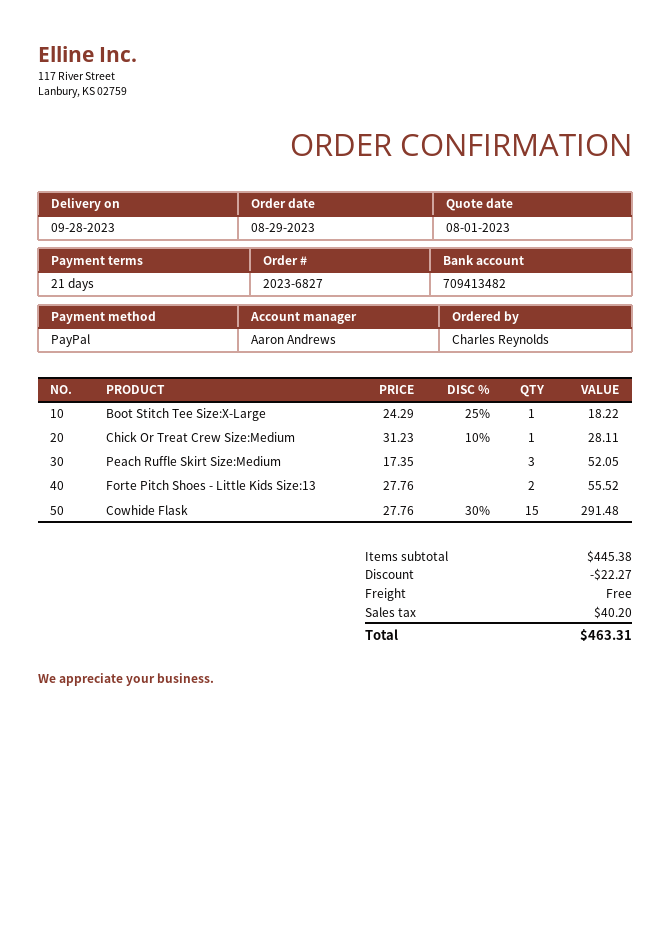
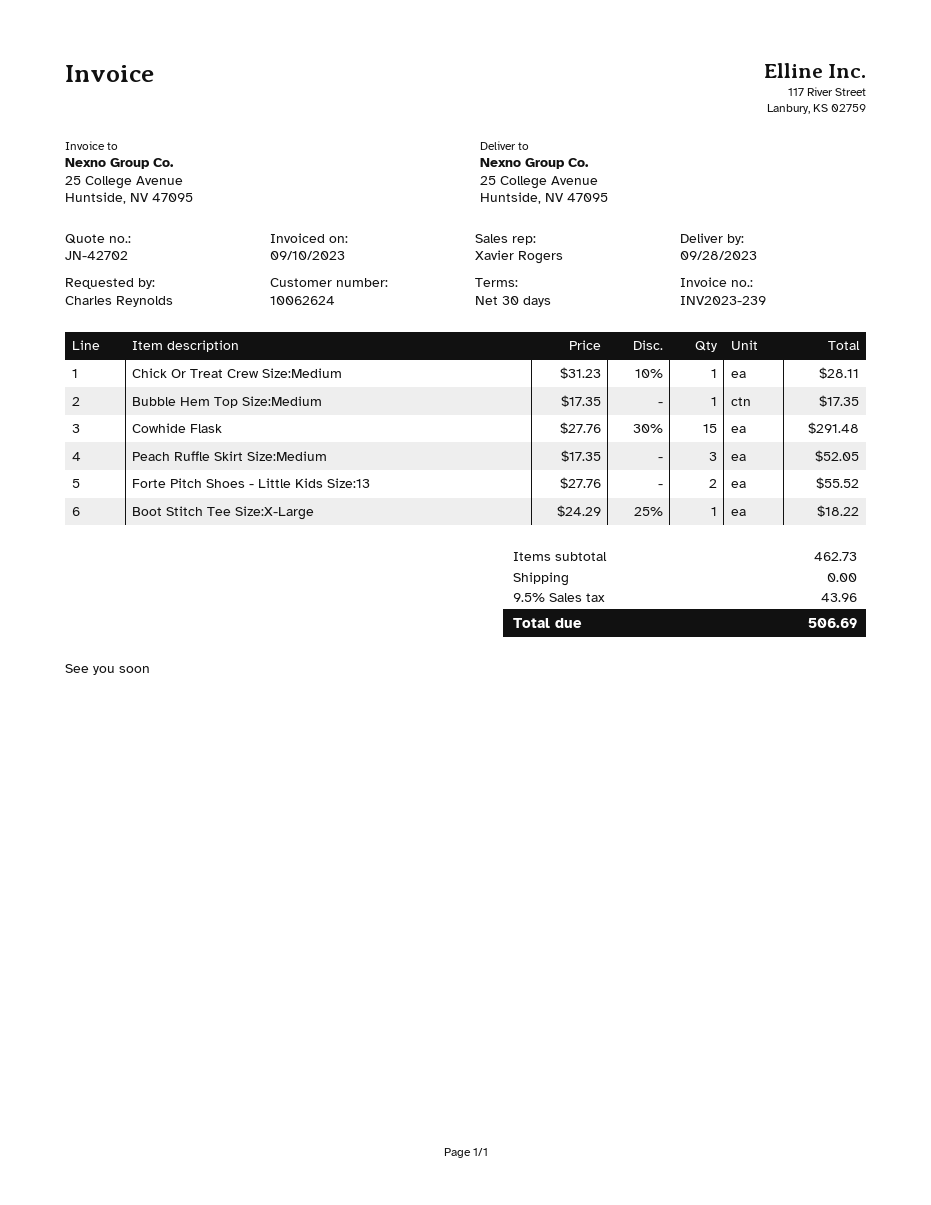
payment terms: 21 days -> 30 days
sales rep: Aaron Andrews -> Xavier Rogers
Bubble Hem Top Size:Medium: none -> 1 x 17.35 = 17.35
subtotal: 445.38 -> 462.73
discount: 22.27 -> none
tax: 40.20 -> 43.96
total: 463.31 -> 506.69

